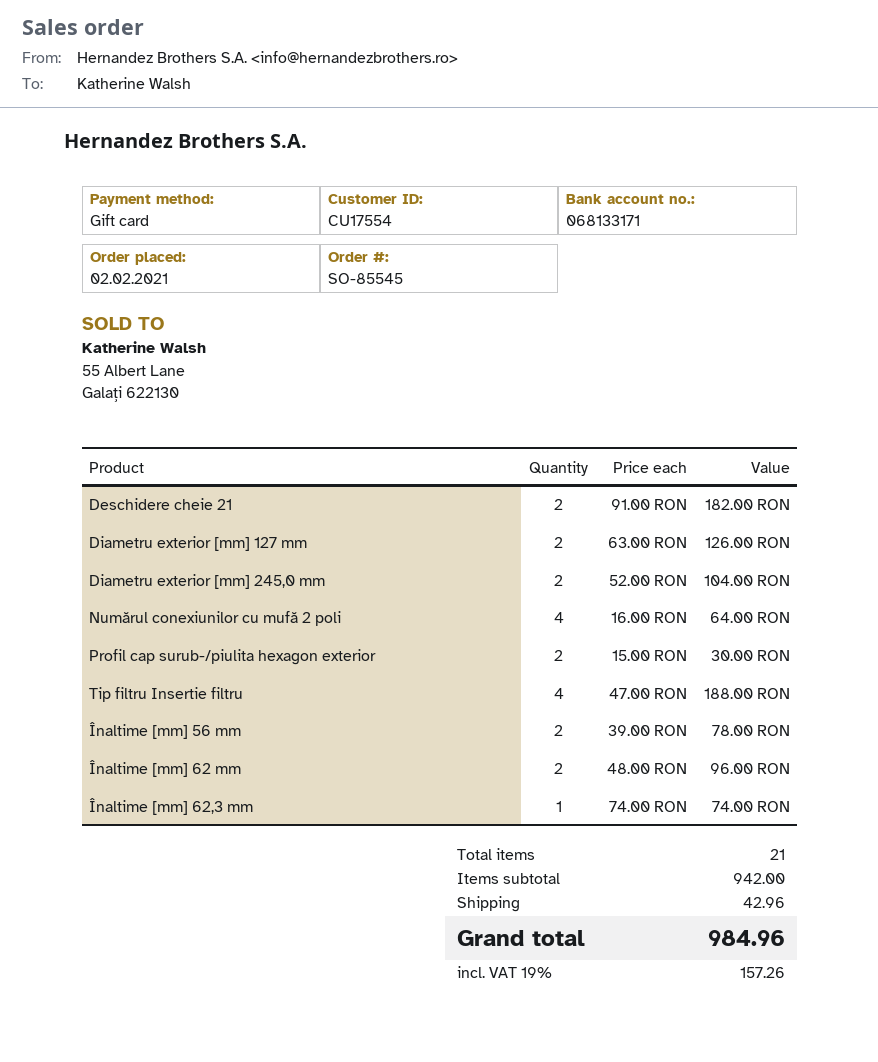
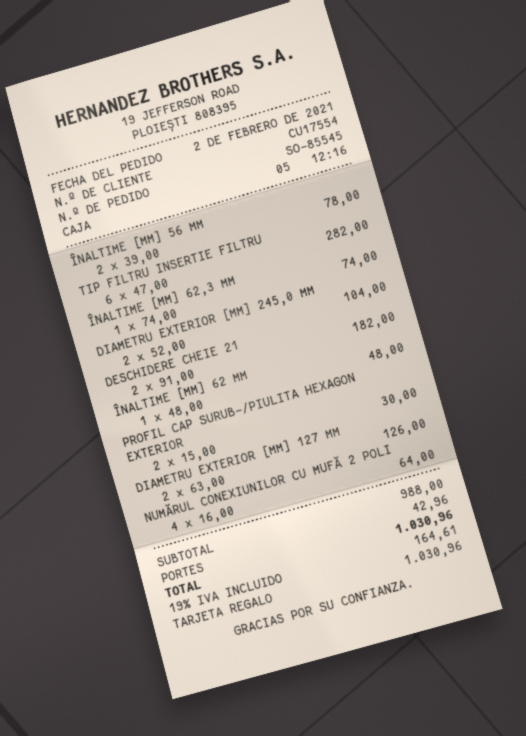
Tip filtru Insertie filtru: 4 x 47.00 = 188.00 -> 6 x 47.00 = 282.00
Înaltime [mm] 62 mm: 2 x 48.00 = 96.00 -> 1 x 48.00 = 48.00
subtotal: 942.00 -> 988.00
tax: 19% = 157.26 -> 19% = 164.61
total: 984.96 -> 1030.96

